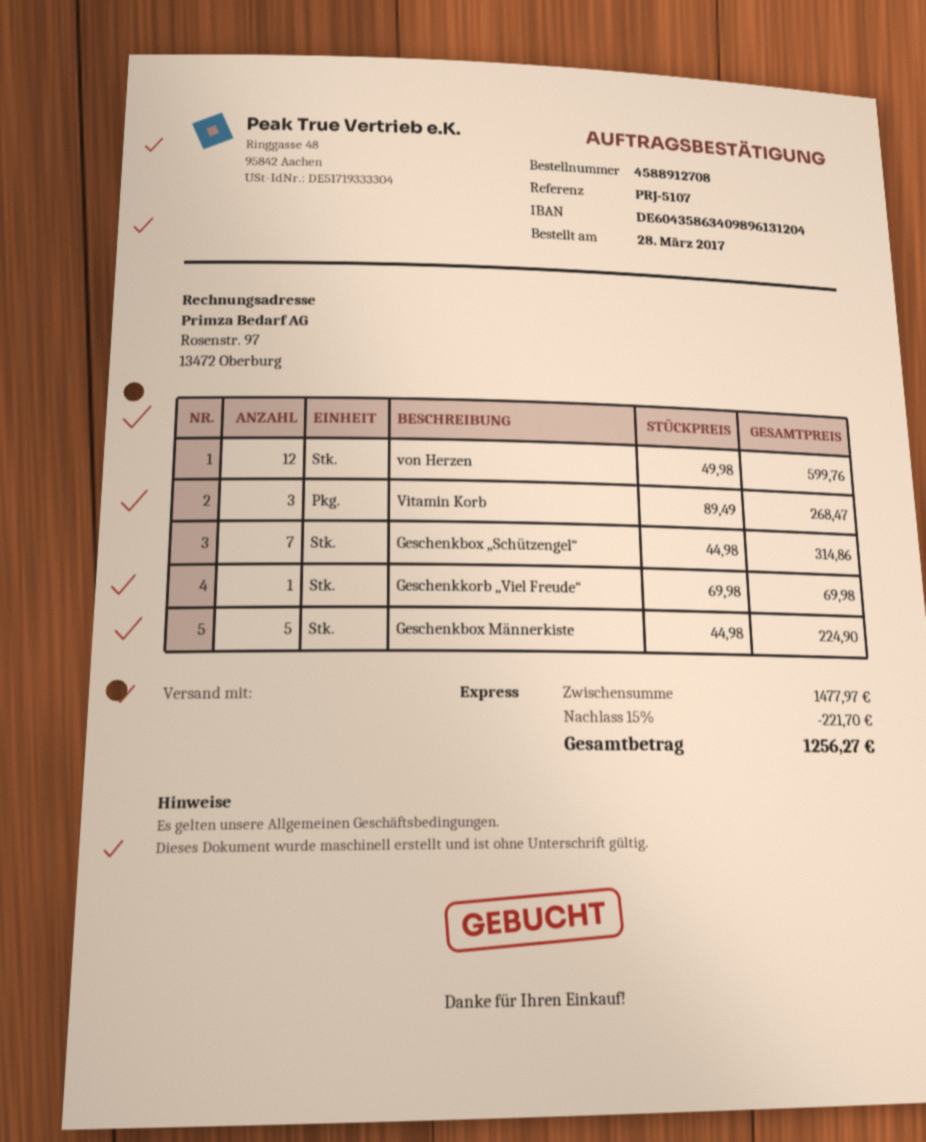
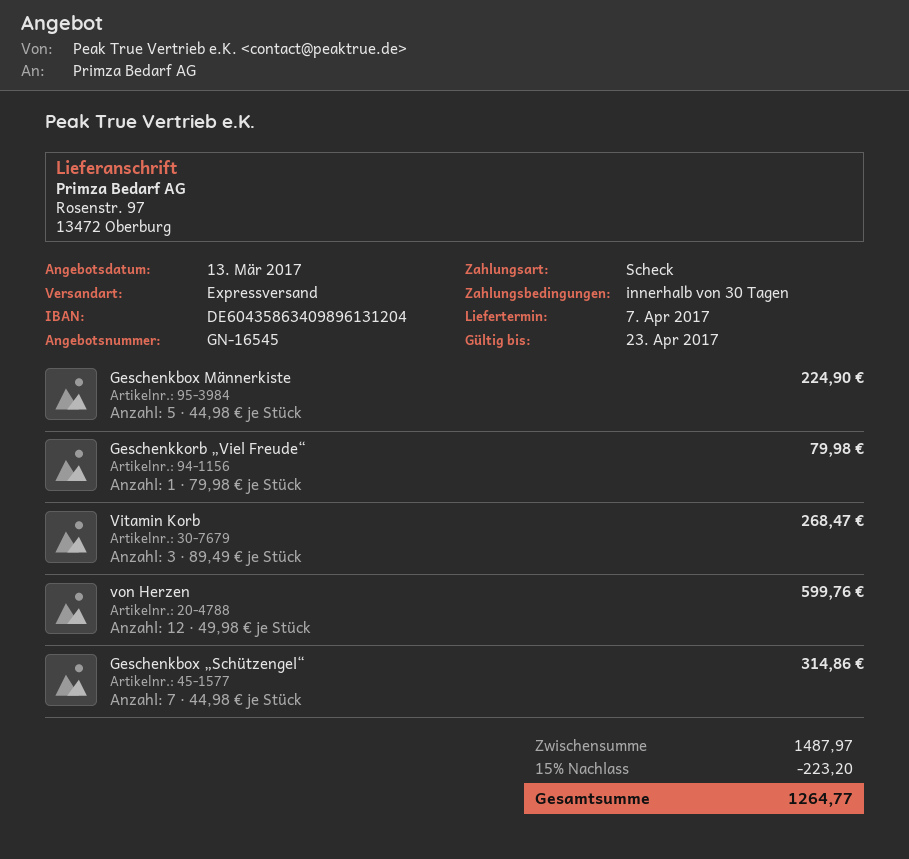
Geschenkkorb „Viel Freude“: 1 x 69.98 = 69.98 -> 1 x 79.98 = 79.98
subtotal: 1477.97 -> 1487.97
discount: 15% = 221.70 -> 15% = 223.20
total: 1256.27 -> 1264.77

